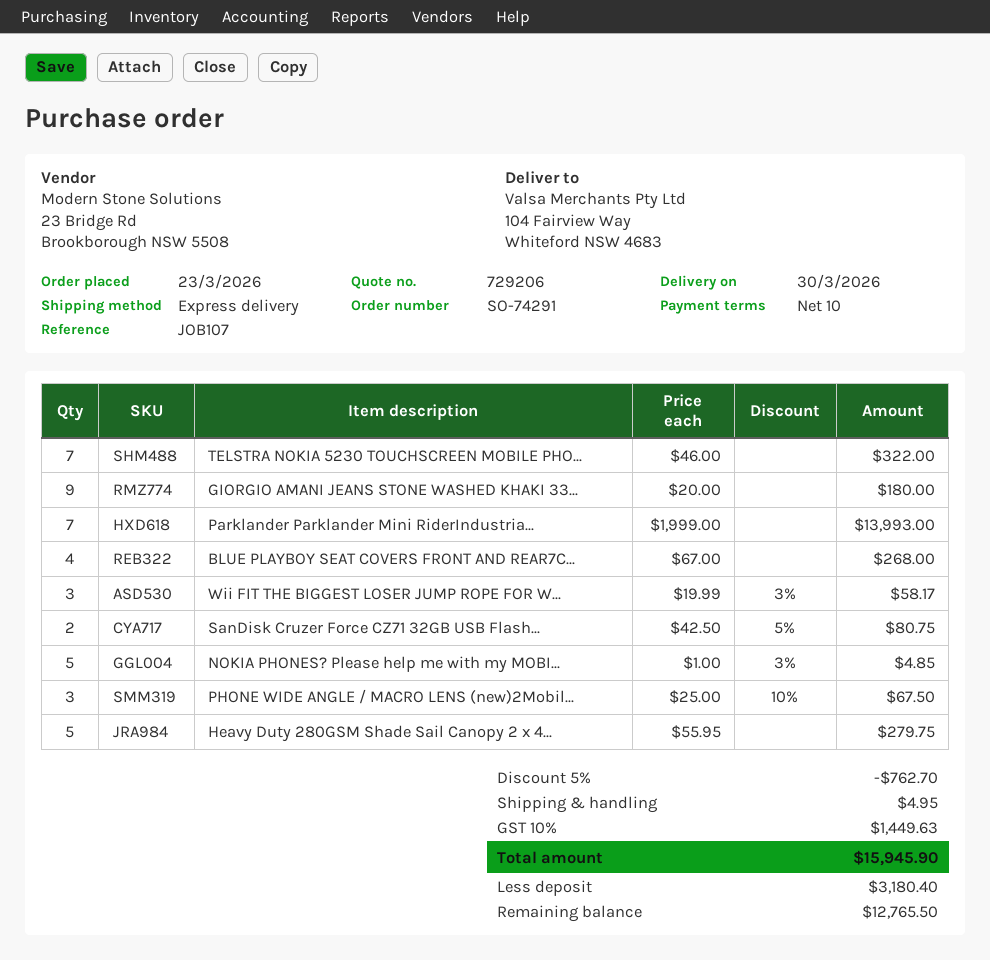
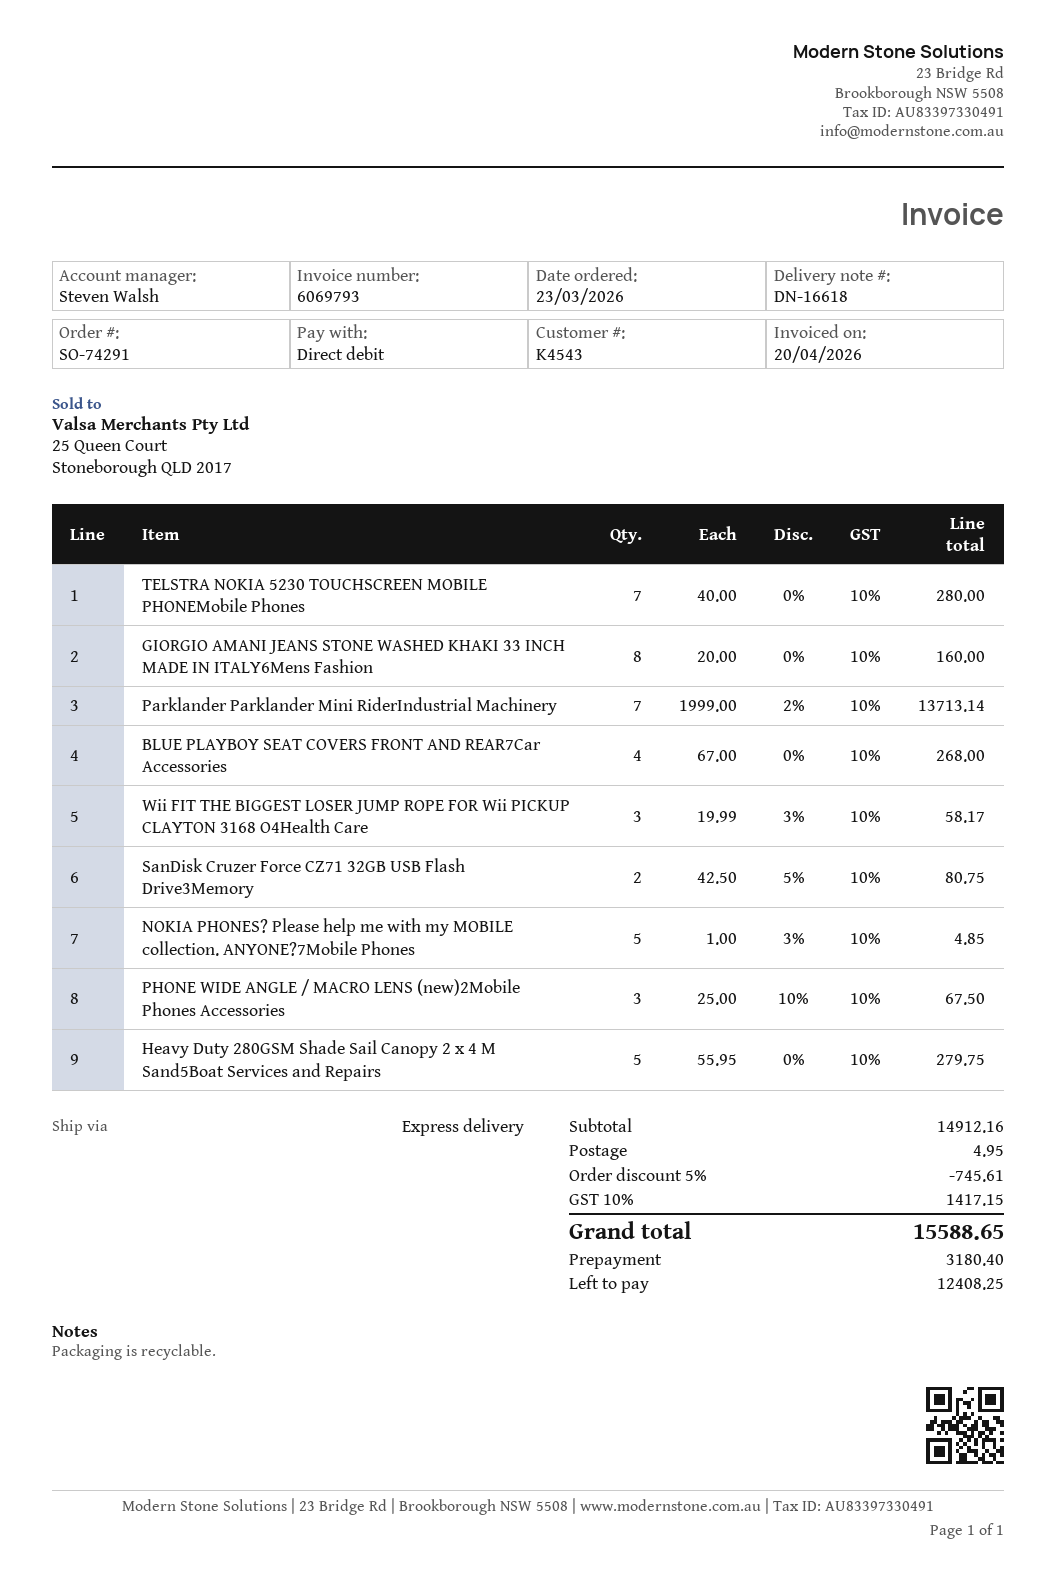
TELSTRA NOKIA 5230 TOUCHSCREEN MOBILE PHO...: 7 x 46.00 = 322.00 -> 7 x 40.00 = 280.00
GIORGIO AMANI JEANS STONE WASHED KHAKI 33...: 9 x 20.00 = 180.00 -> 8 x 20.00 = 160.00
Parklander Parklander Mini RiderIndustria...: 7 x 1999.00 = 13993.00 -> 7 x 1999.00 - 2% = 13713.14
discount: 5% = 762.70 -> 5% = 745.61
tax: 10% = 1449.63 -> 10% = 1417.15
total: 15945.90 -> 15588.65
balance: 12765.50 -> 12408.25

